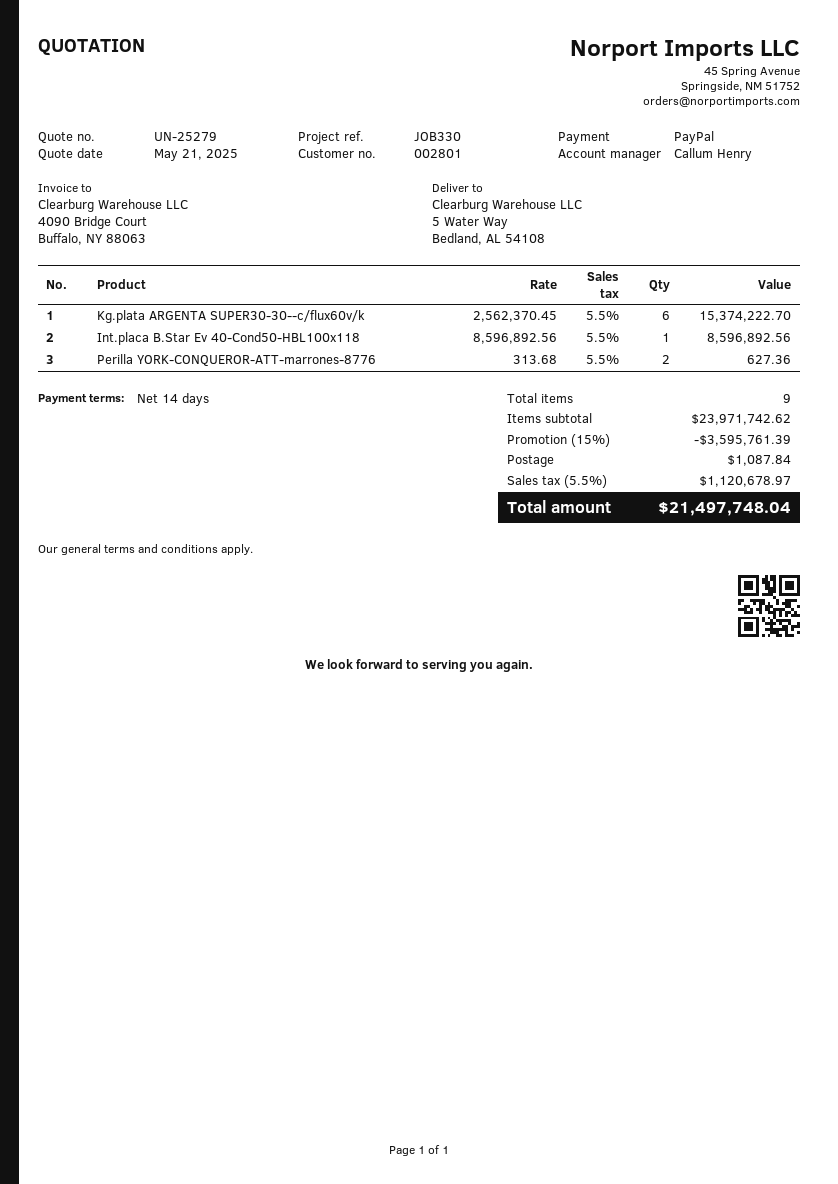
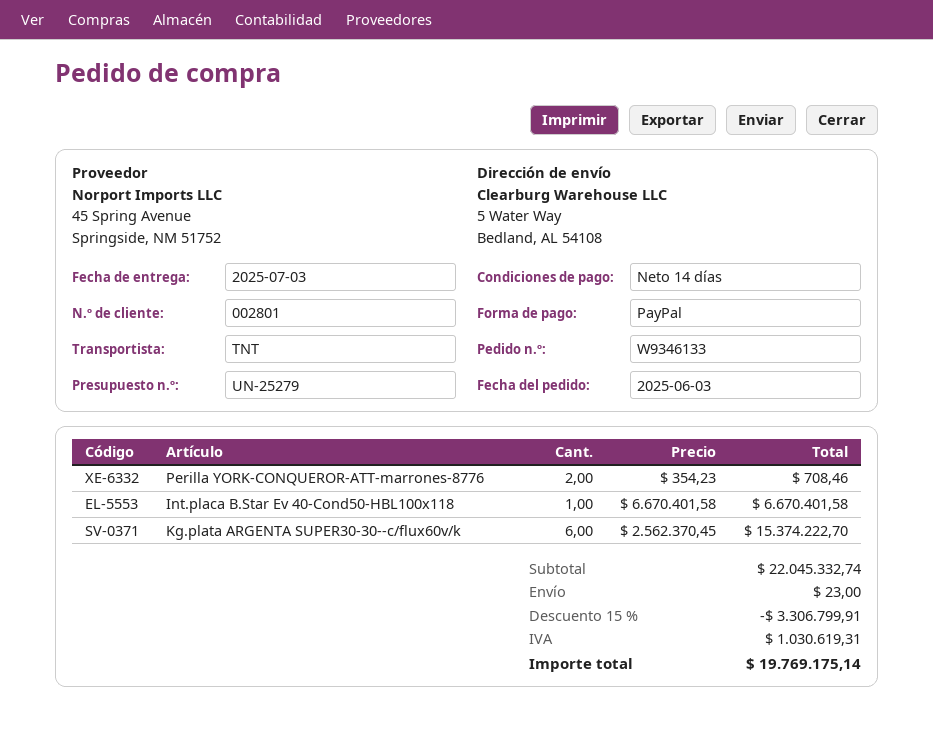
Int.placa B.Star Ev 40-Cond50-HBL100x118: 1 x 8596892.56 = 8596892.56 -> 1 x 6670401.58 = 6670401.58
Perilla YORK-CONQUEROR-ATT-marrones-8776: 2 x 313.68 = 627.36 -> 2 x 354.23 = 708.46
subtotal: 23971742.62 -> 22045332.74
discount: 15% = 3595761.39 -> 15% = 3306799.91
shipping: 1087.84 -> 23.00
tax: 1120678.97 -> 1030619.31
total: 21497748.04 -> 19769175.14

